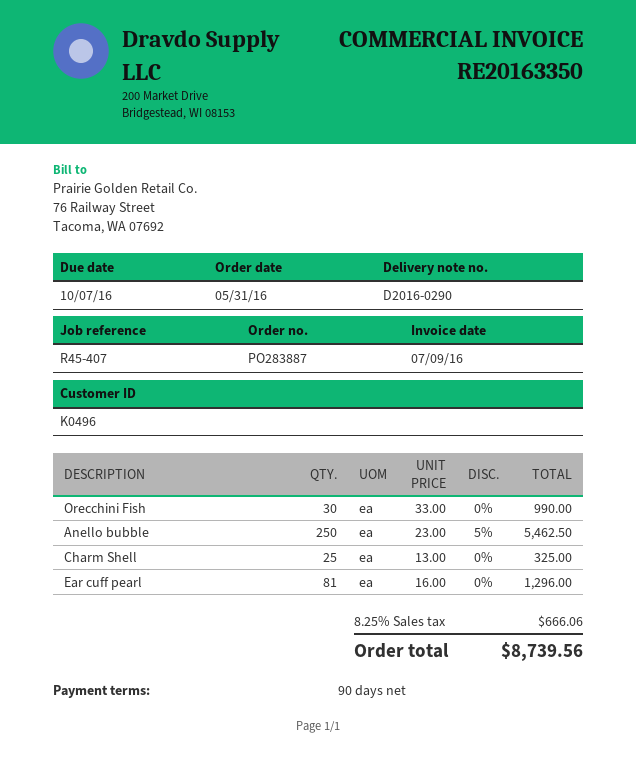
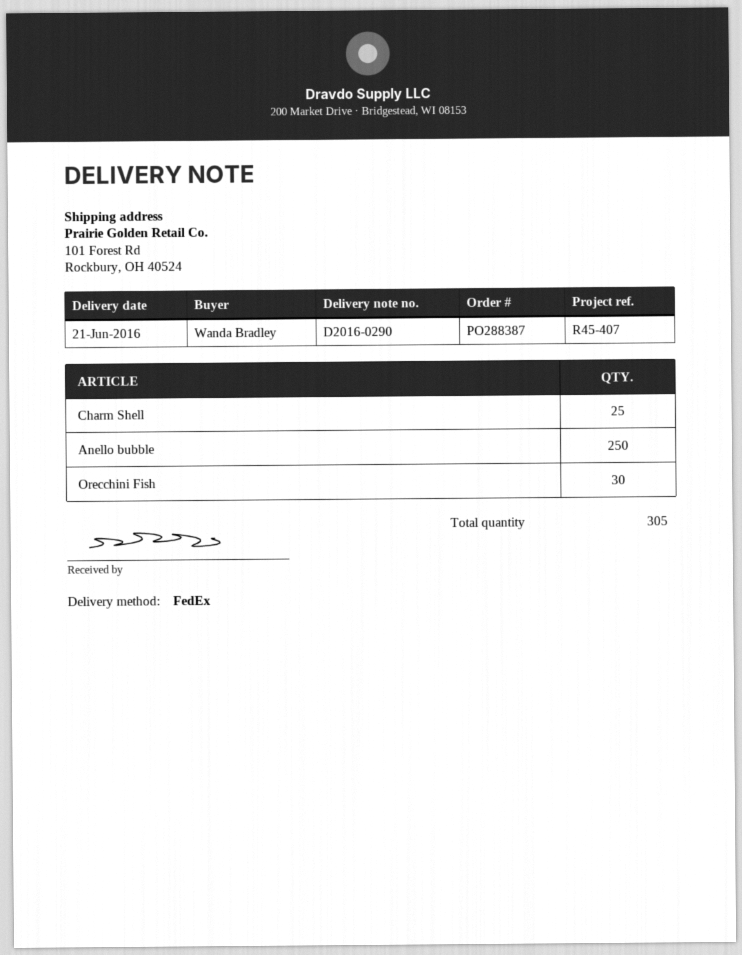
order number: PO283887 -> PO288387
Ear cuff pearl: 81 -> none

